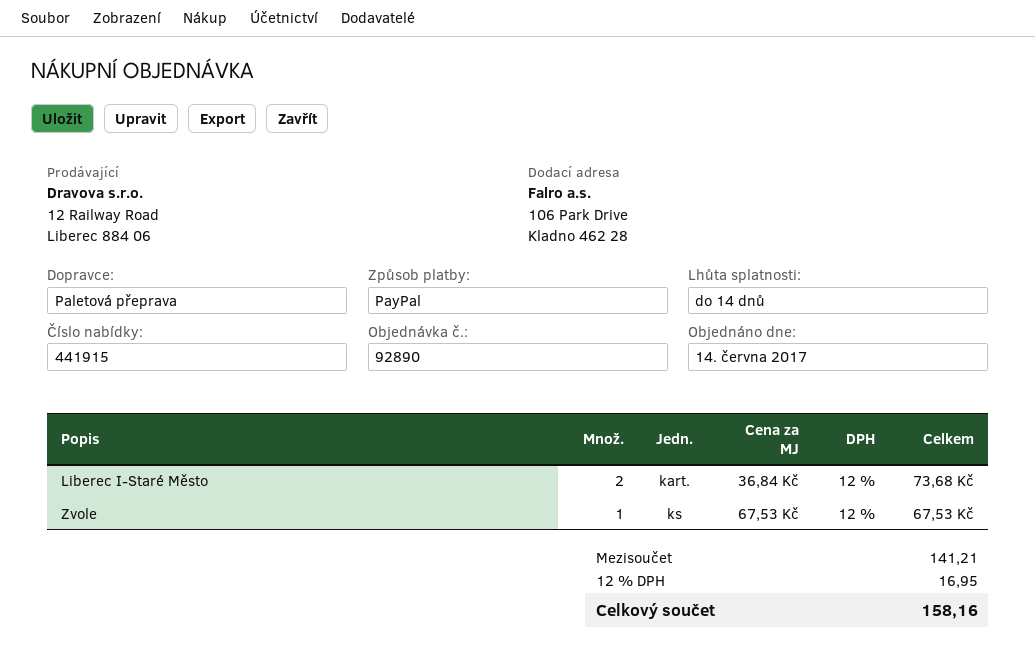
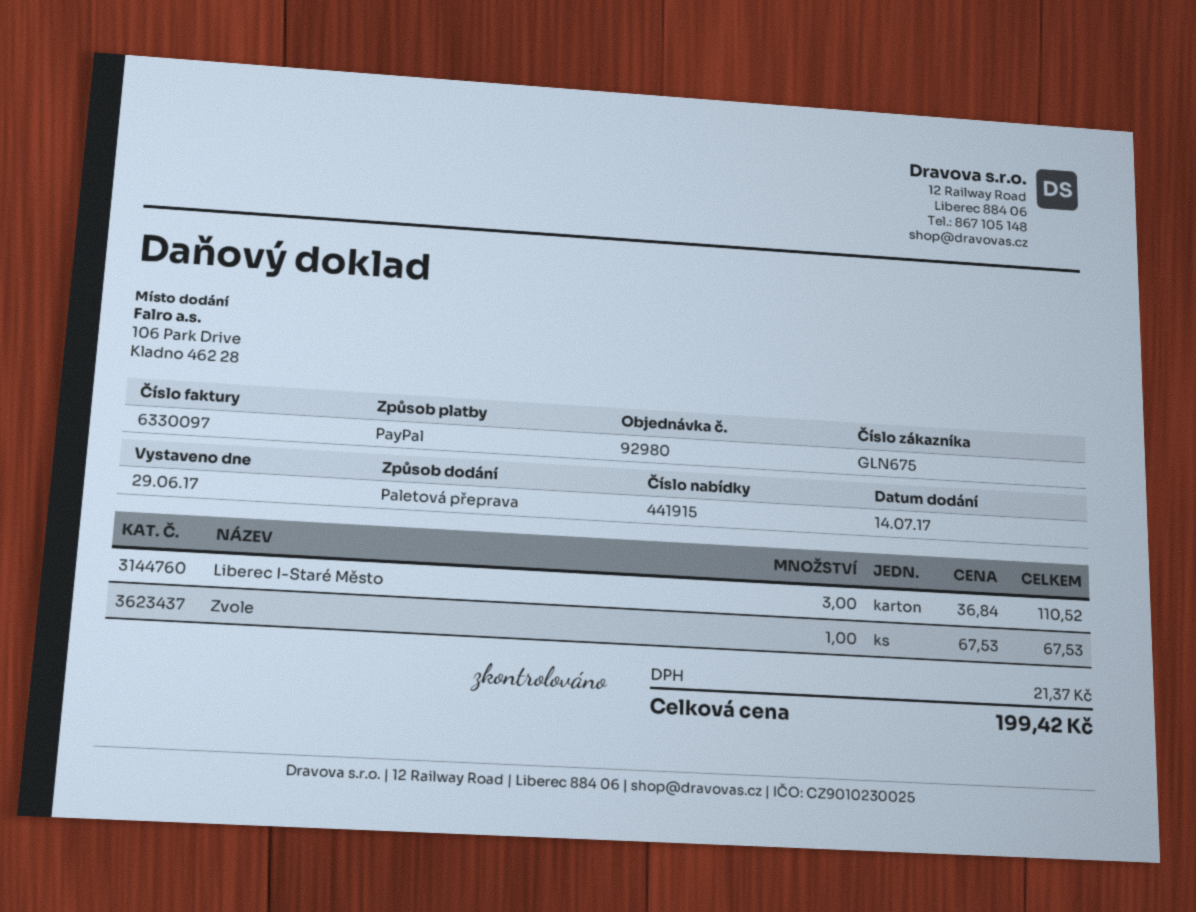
order number: 92890 -> 92980
Liberec I-Staré Město: 2 x 36.84 = 73.68 -> 3 x 36.84 = 110.52
tax: 16.95 -> 21.37
total: 158.16 -> 199.42

